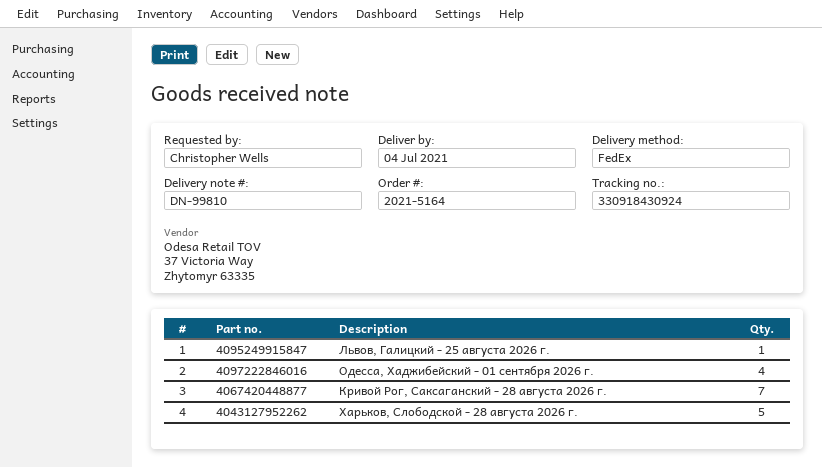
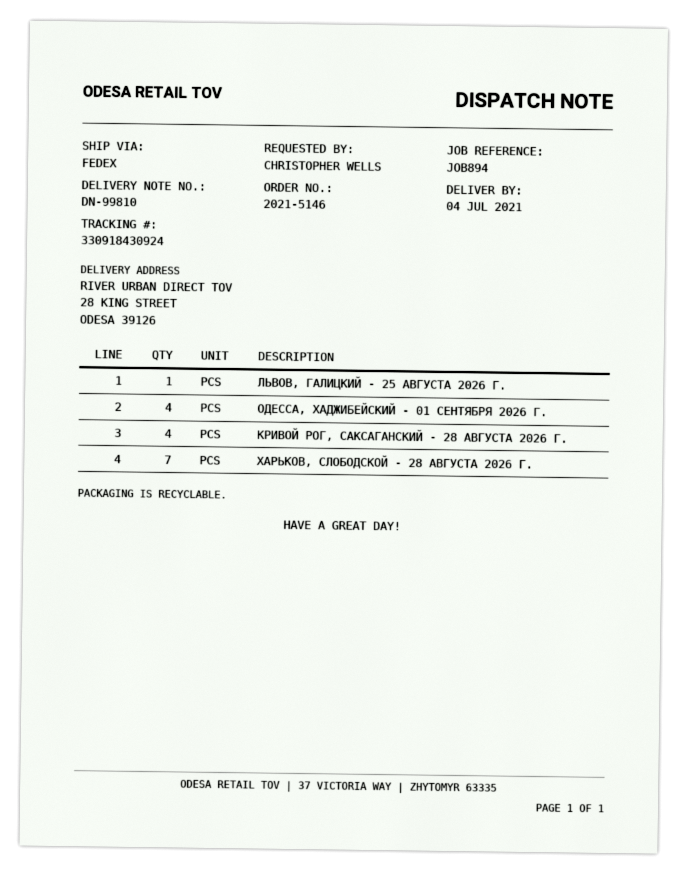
order number: 2021-5164 -> 2021-5146
Кривой Рог, Саксаганский - 28 августа 2026 г.: 7 -> 4
Харьков, Слободской - 28 августа 2026 г.: 5 -> 7

